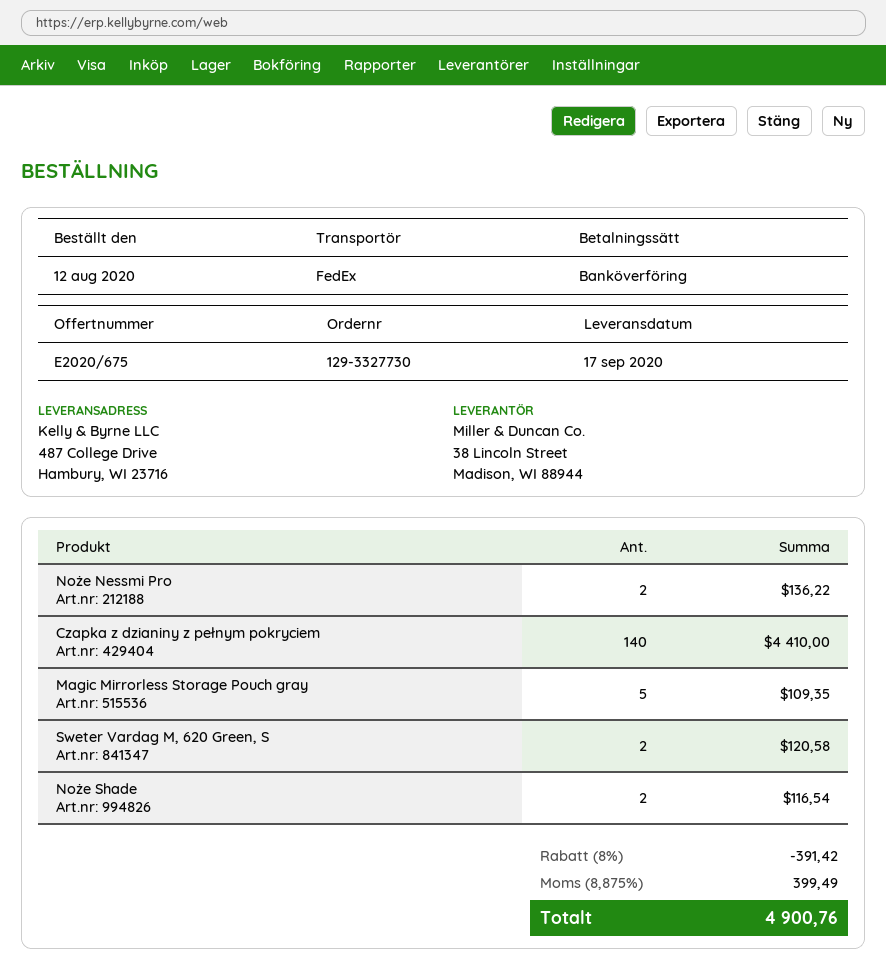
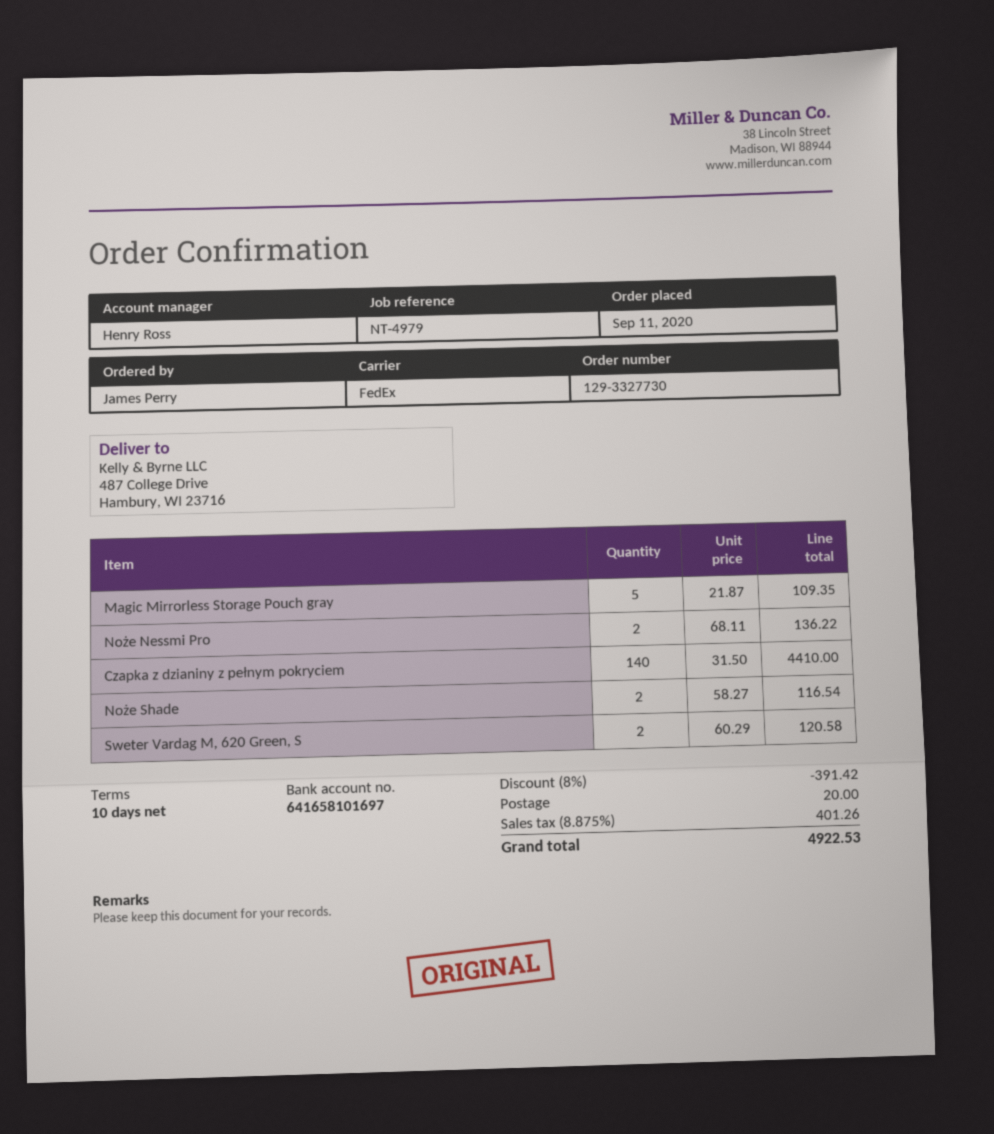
order date: 2020-08-12 -> 2020-09-11
shipping: none -> 20.00
tax: 8.875% = 399.49 -> 8.875% = 401.26
total: 4900.76 -> 4922.53

